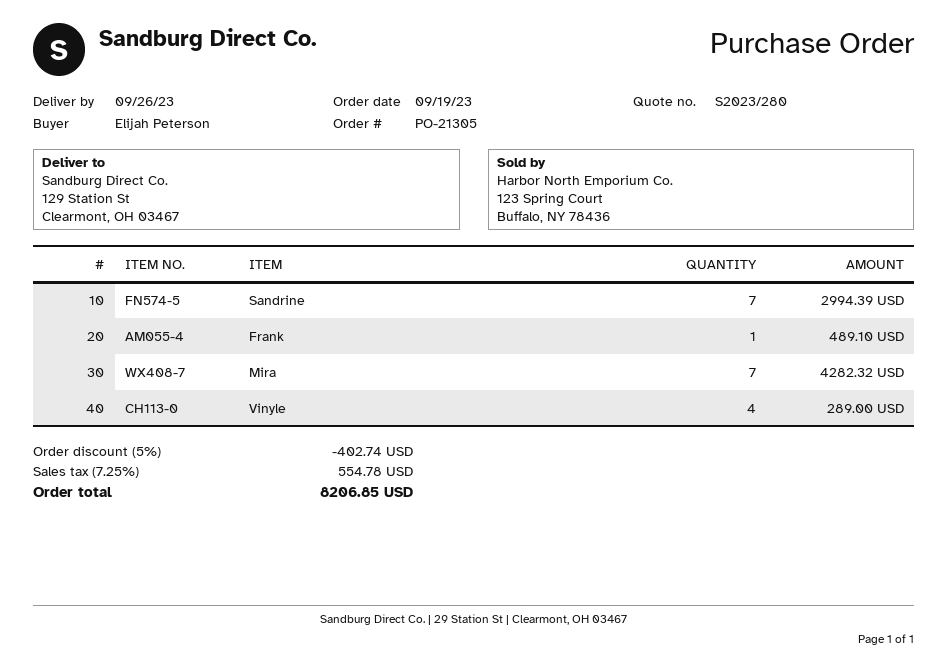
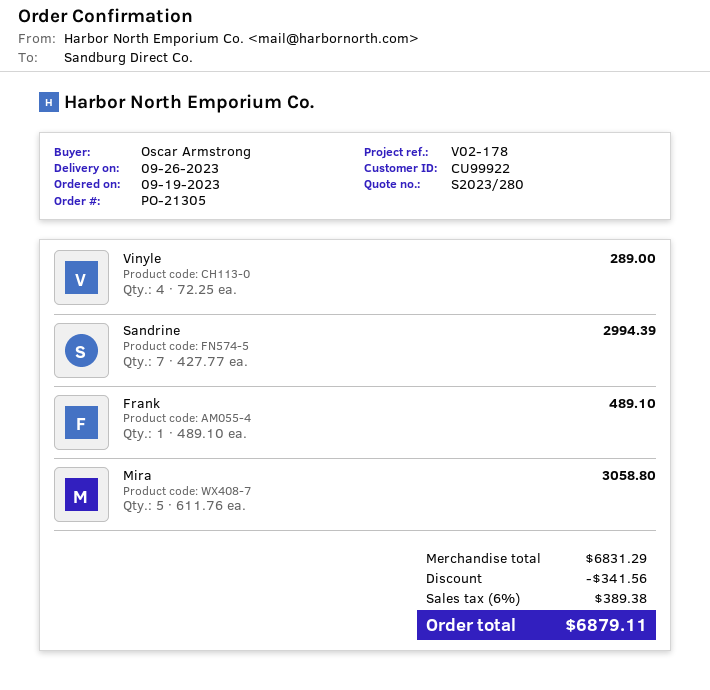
ordered by: Elijah Peterson -> Oscar Armstrong
Mira: 7 for 4282.32 -> 5 for 3058.80
discount: 402.74 -> 341.56
tax: 7.25% = 554.78 -> 6% = 389.38
total: 8206.85 -> 6879.11

